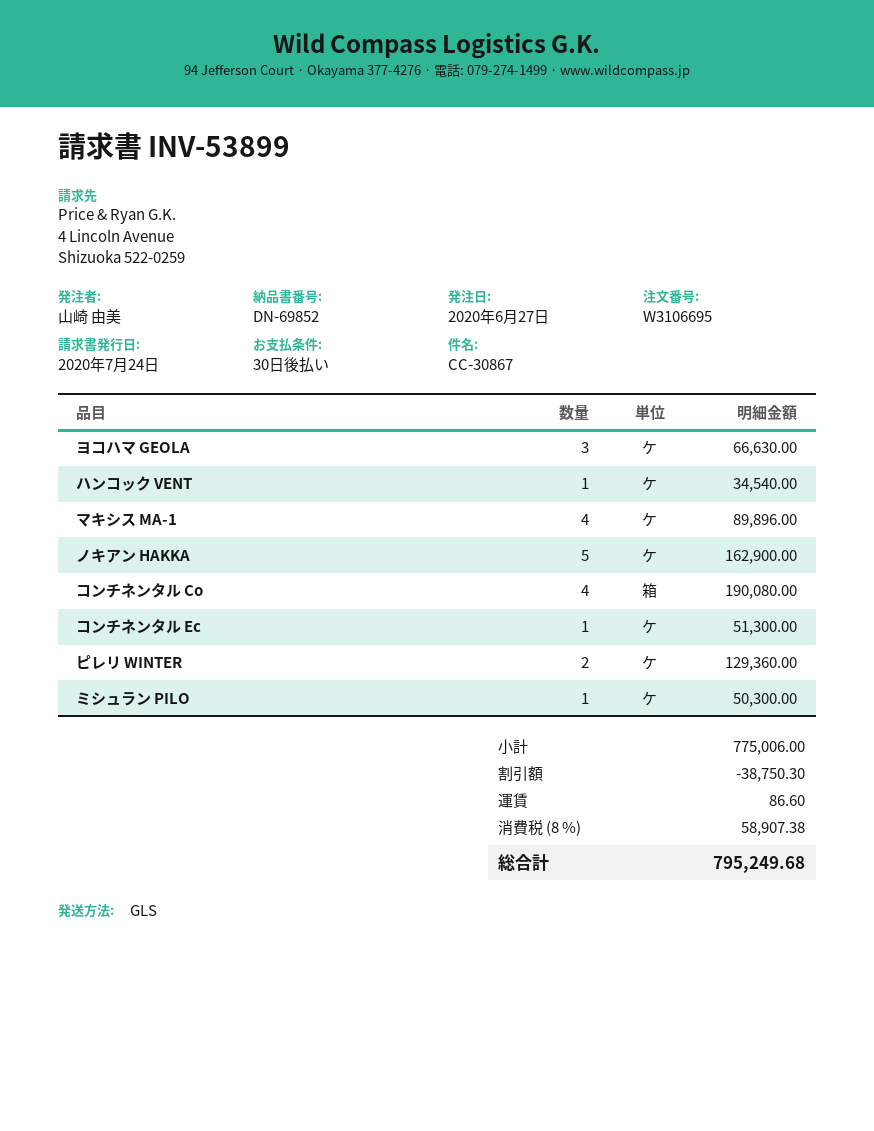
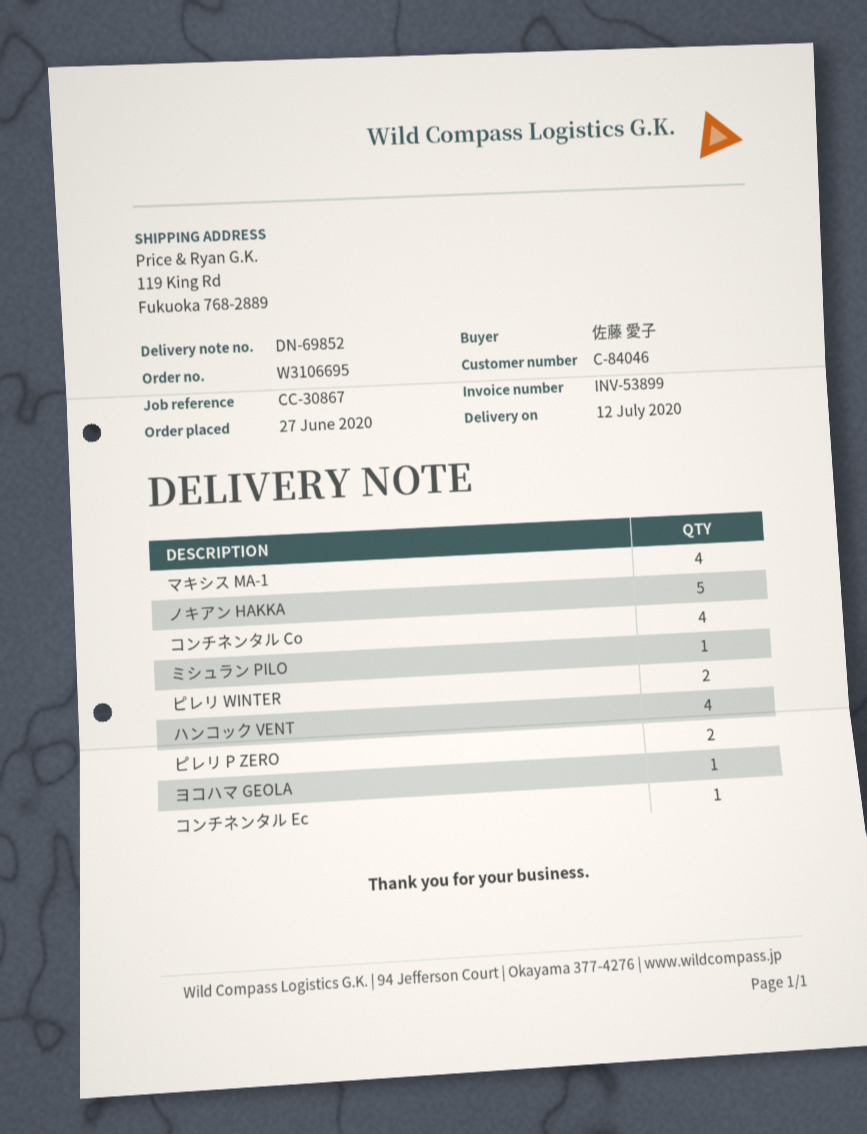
ordered by: 山崎 由美 -> 佐藤 愛子
ヨコハマ GEOLA: 3 -> 1
ハンコック VENT: 1 -> 4
ピレリ P ZERO: none -> 2

